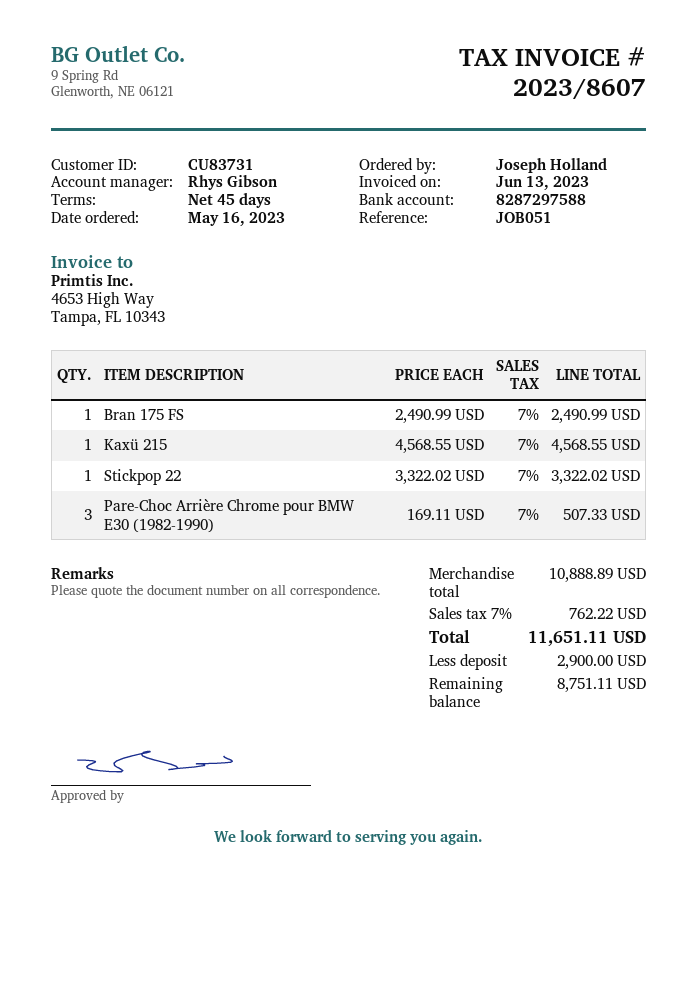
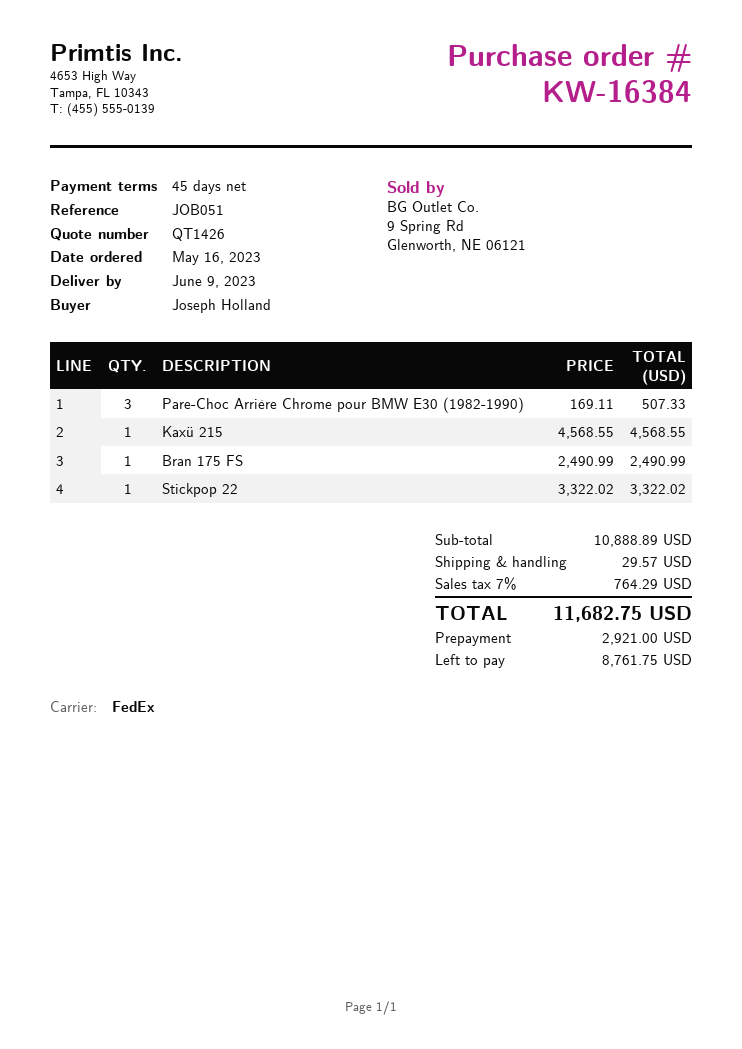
shipping: none -> 29.57
tax: 7% = 762.22 -> 7% = 764.29
total: 11651.11 -> 11682.75
deposit: 2900.00 -> 2921.00
balance: 8751.11 -> 8761.75

